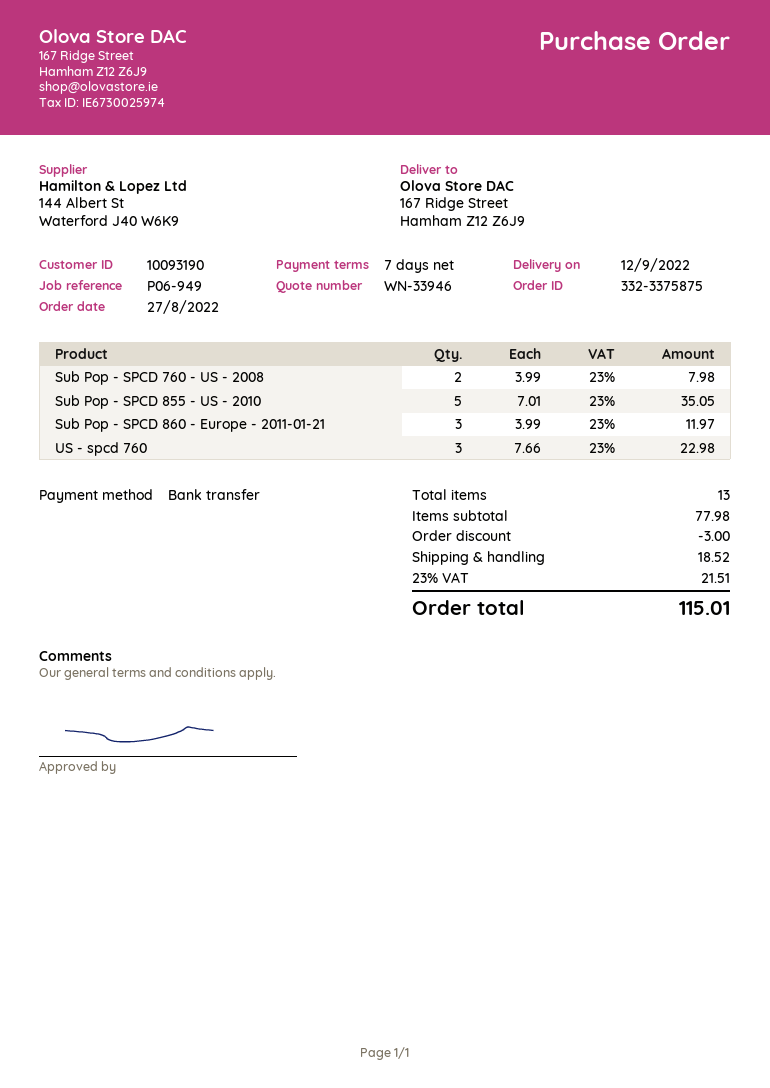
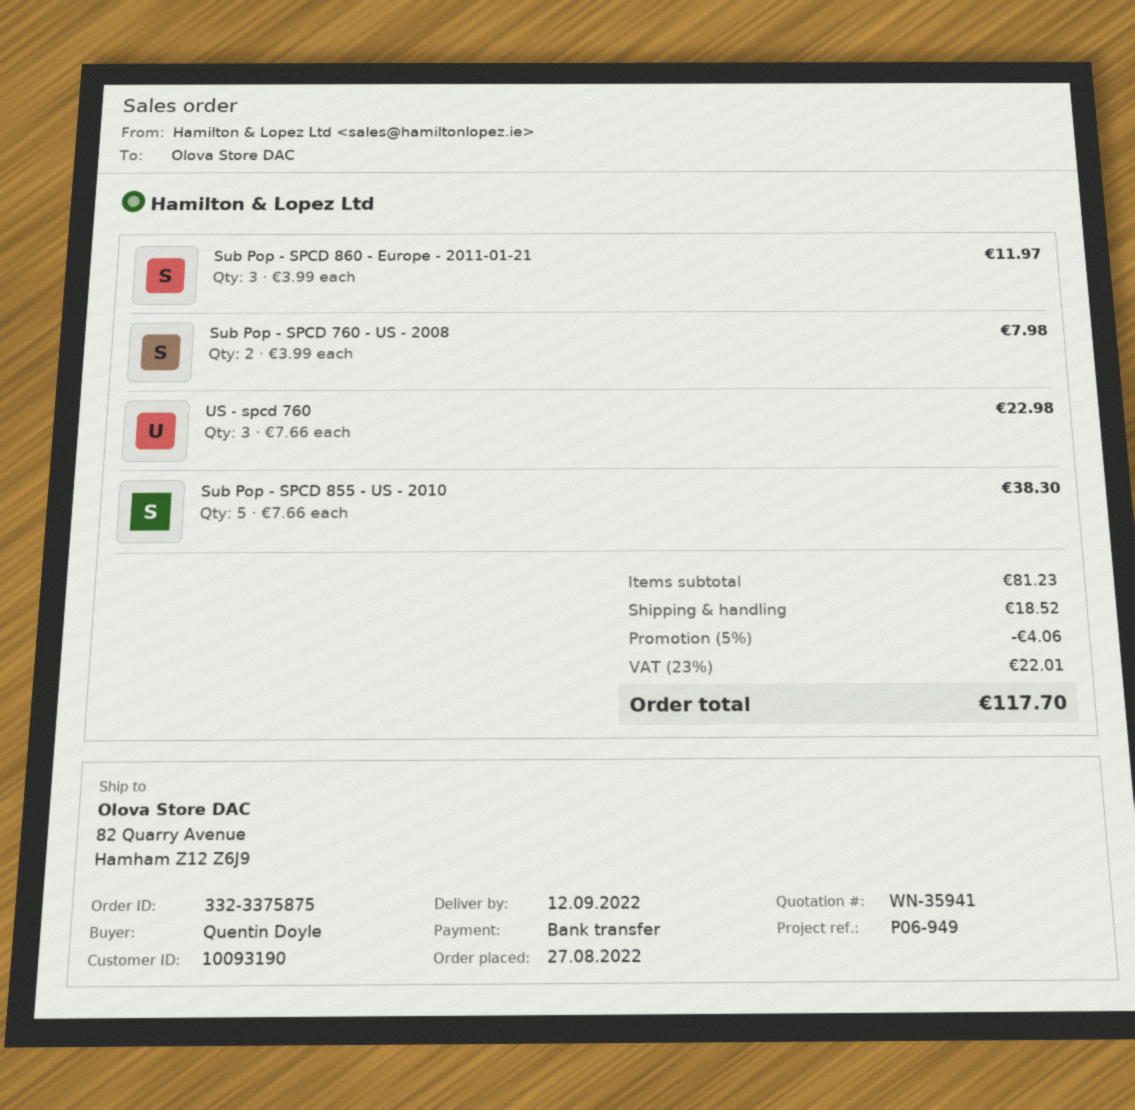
quote number: WN-33946 -> WN-35941
ship to: 167 Ridge Street, Hamham Z12 Z6J9 -> 82 Quarry Avenue, Hamham Z12 Z6J9
Sub Pop - SPCD 855 - US - 2010: 5 x 7.01 = 35.05 -> 5 x 7.66 = 38.30
subtotal: 77.98 -> 81.23
discount: 3.00 -> 4.06
tax: 23% = 21.51 -> 23% = 22.01
total: 115.01 -> 117.70

